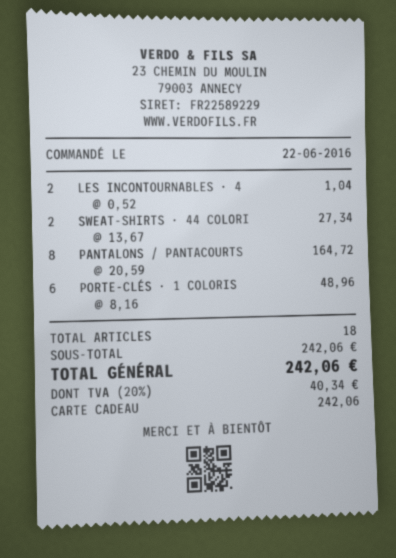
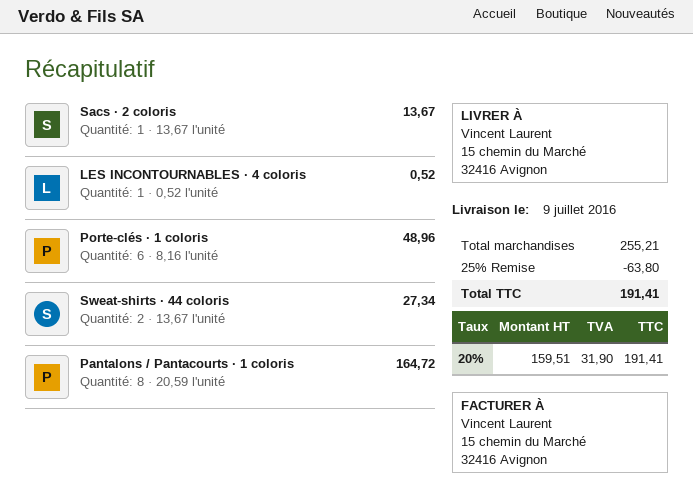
LES INCONTOURNABLES · 4: 2 x 0.52 = 1.04 -> 1 x 0.52 = 0.52
Sacs · 2 coloris: none -> 1 x 13.67 = 13.67
subtotal: 242.06 -> 255.21
discount: none -> 25% = 63.80
tax: 20% = 40.34 -> 20% = 31.90
total: 242.06 -> 191.41

